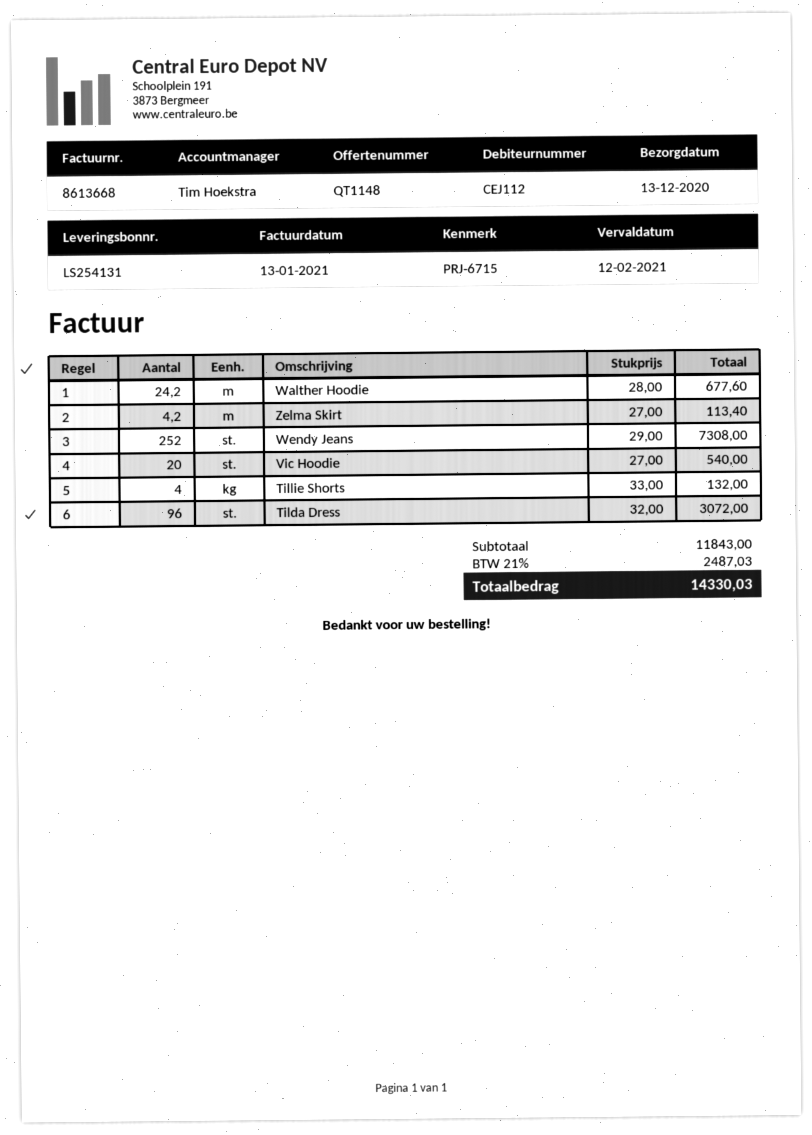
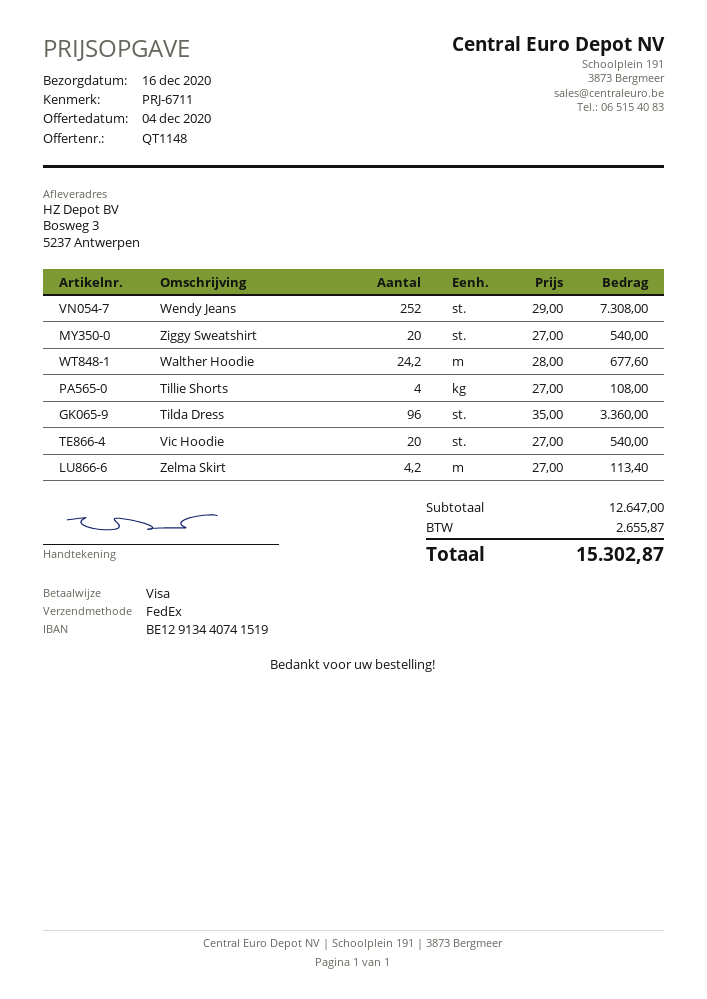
delivery date: 2020-12-13 -> 2020-12-16
reference: PRJ-6715 -> PRJ-6711
Tillie Shorts: 4 x 33.00 = 132.00 -> 4 x 27.00 = 108.00
Tilda Dress: 96 x 32.00 = 3072.00 -> 96 x 35.00 = 3360.00
Ziggy Sweatshirt: none -> 20 x 27.00 = 540.00
subtotal: 11843.00 -> 12647.00
tax: 2487.03 -> 2655.87
total: 14330.03 -> 15302.87

